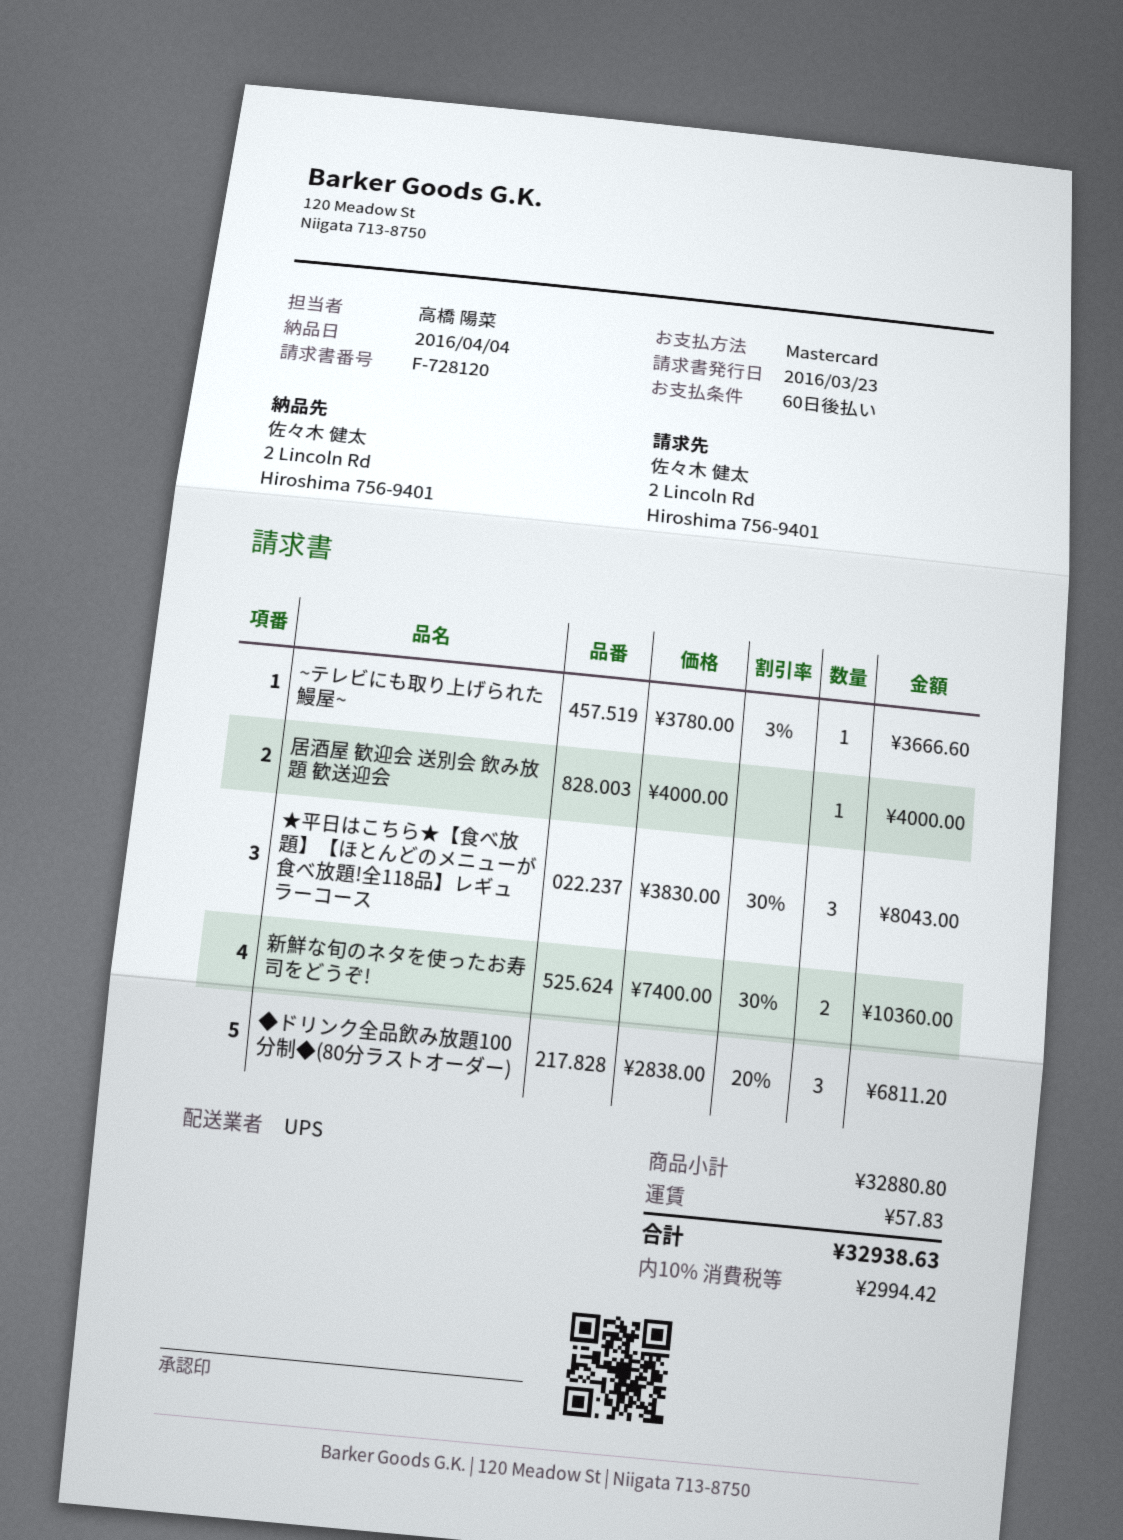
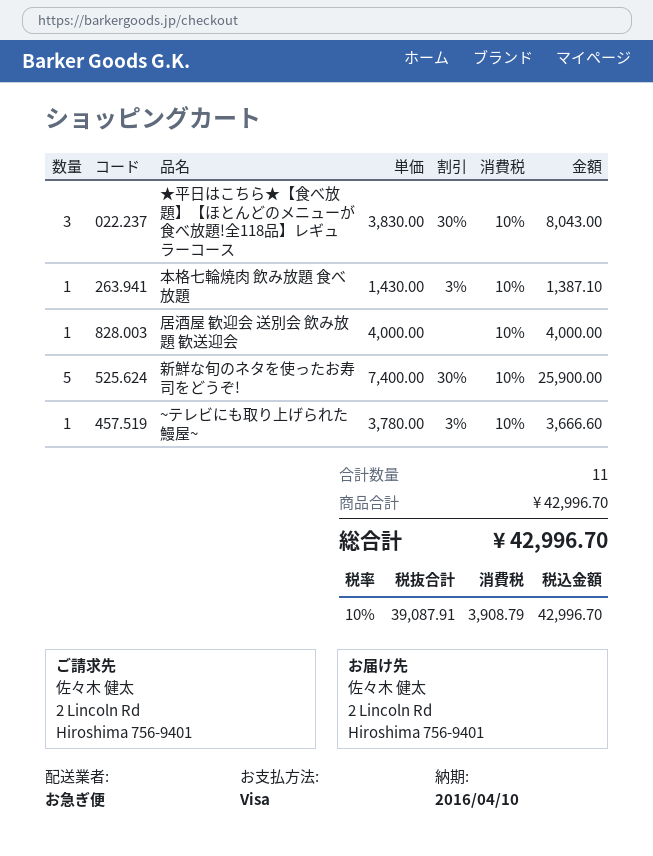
delivery date: 2016-04-04 -> 2016-04-10
payment method: Mastercard -> Visa
shipping method: UPS -> express
新鮮な旬のネタを使ったお寿司をどうぞ!: 2 x 7400.00 - 30% = 10360.00 -> 5 x 7400.00 - 30% = 25900.00
◆ドリンク全品飲み放題100分制◆(80分ラストオーダー): 3 x 2838.00 - 20% = 6811.20 -> none
本格七輪焼肉 飲み放題 食べ放題: none -> 1 x 1430.00 - 3% = 1387.10
subtotal: 32880.80 -> 42996.70
shipping: 57.83 -> none
tax: 10% = 2994.42 -> 10% = 3908.79
total: 32938.63 -> 42996.70

